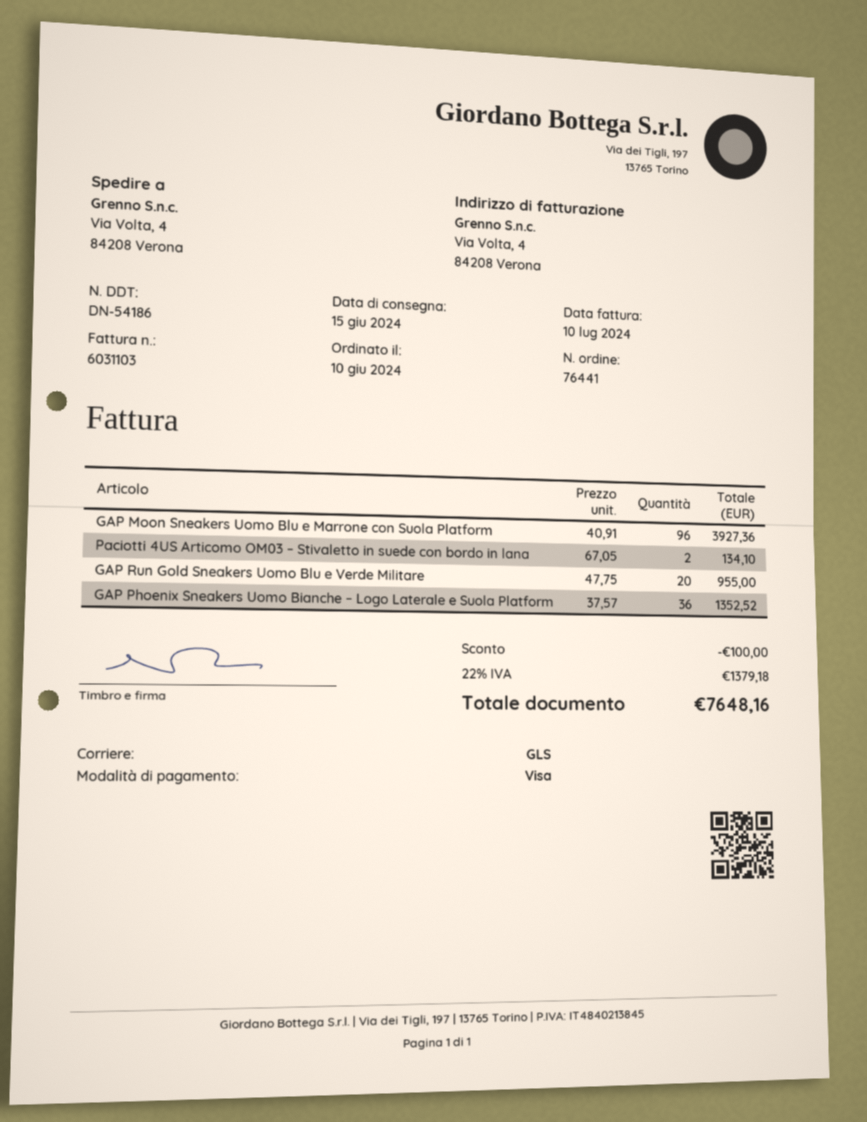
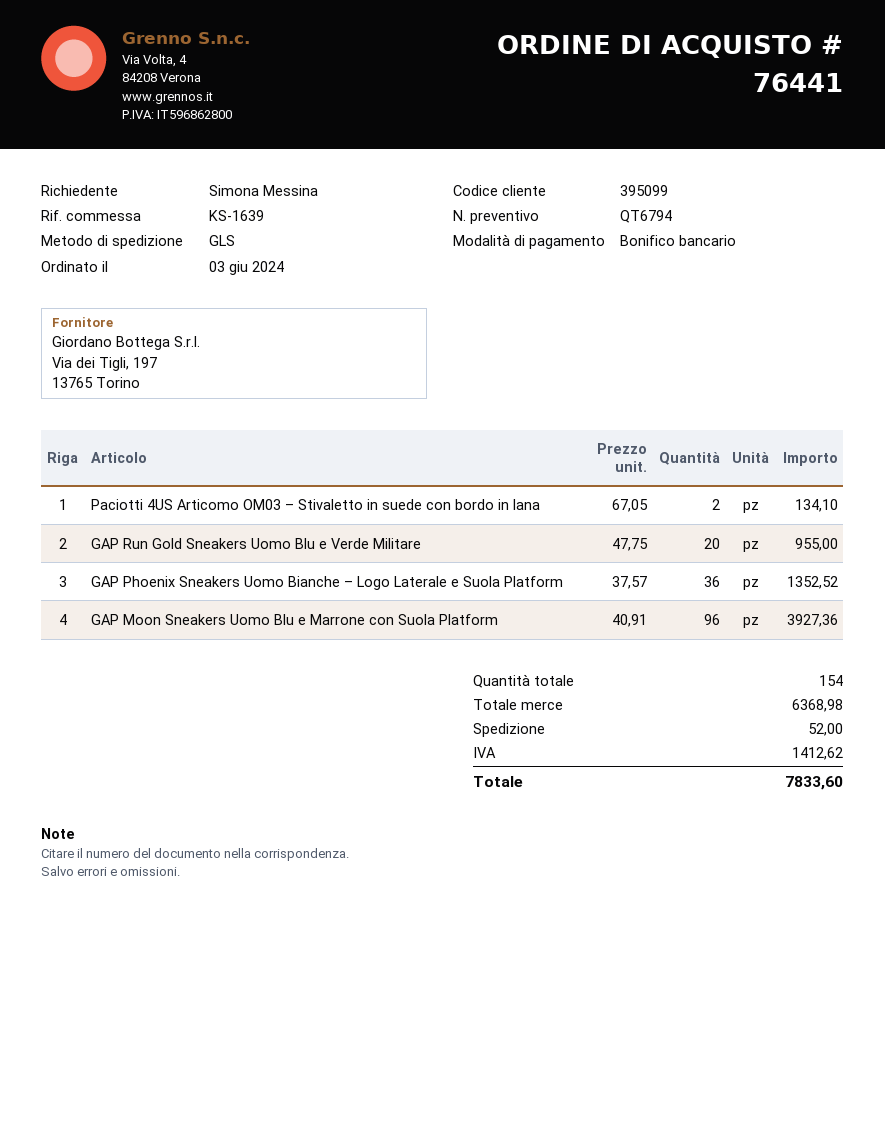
order date: 2024-06-10 -> 2024-06-03
payment method: Visa -> bank transfer
discount: 100.00 -> none
shipping: none -> 52.00
tax: 1379.18 -> 1412.62
total: 7648.16 -> 7833.60

